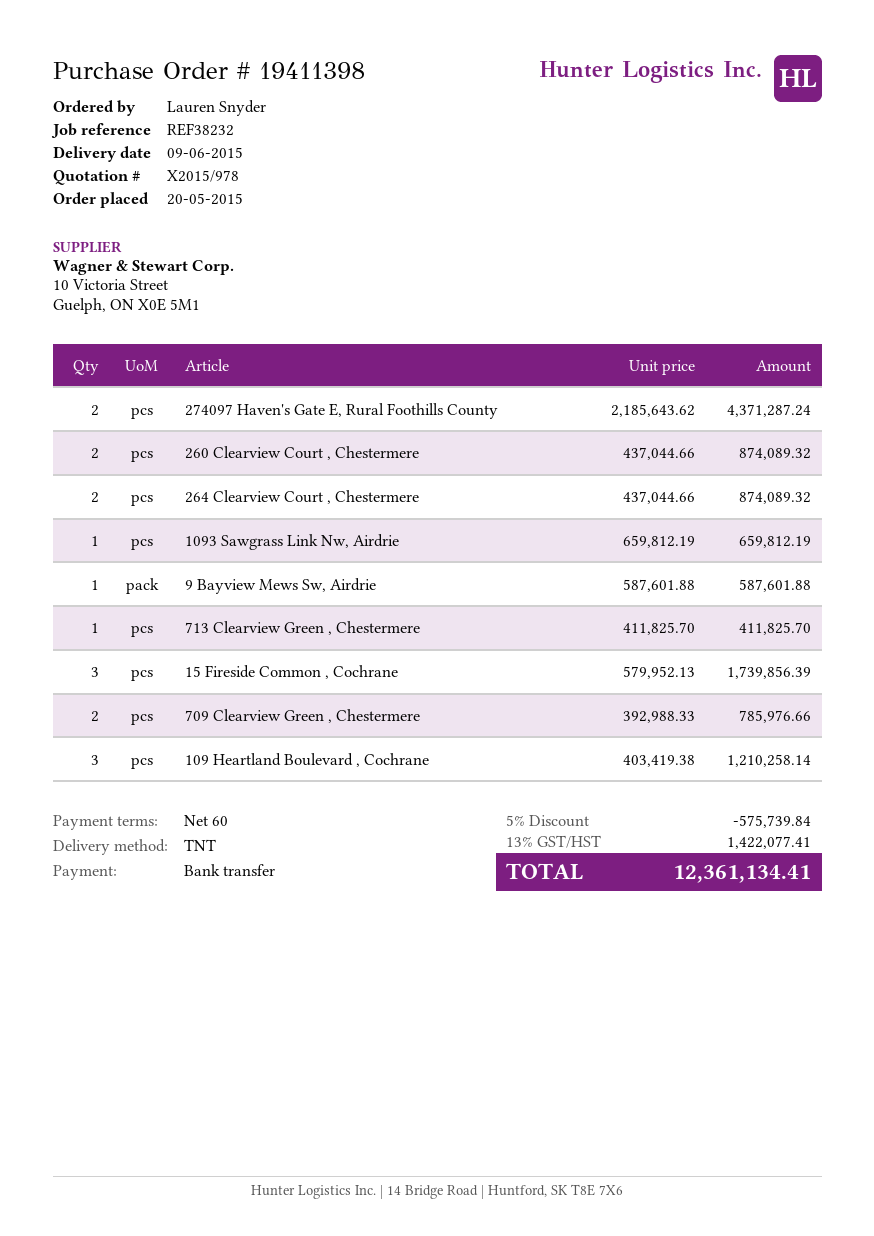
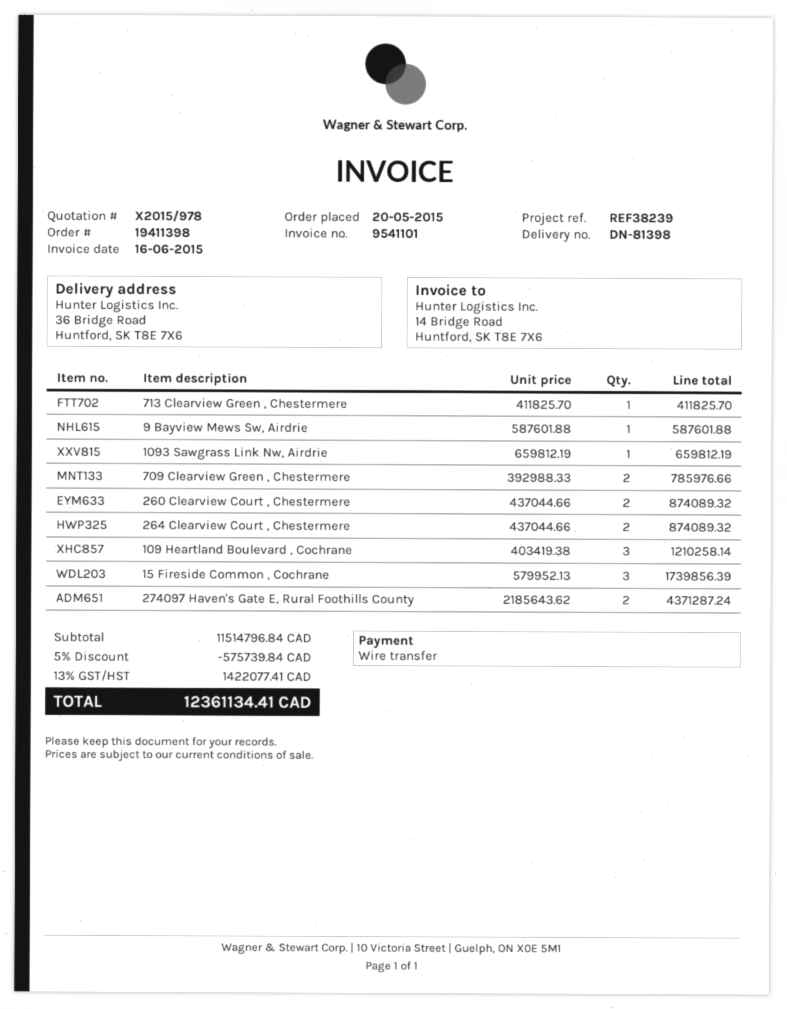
reference: REF38232 -> REF38239

